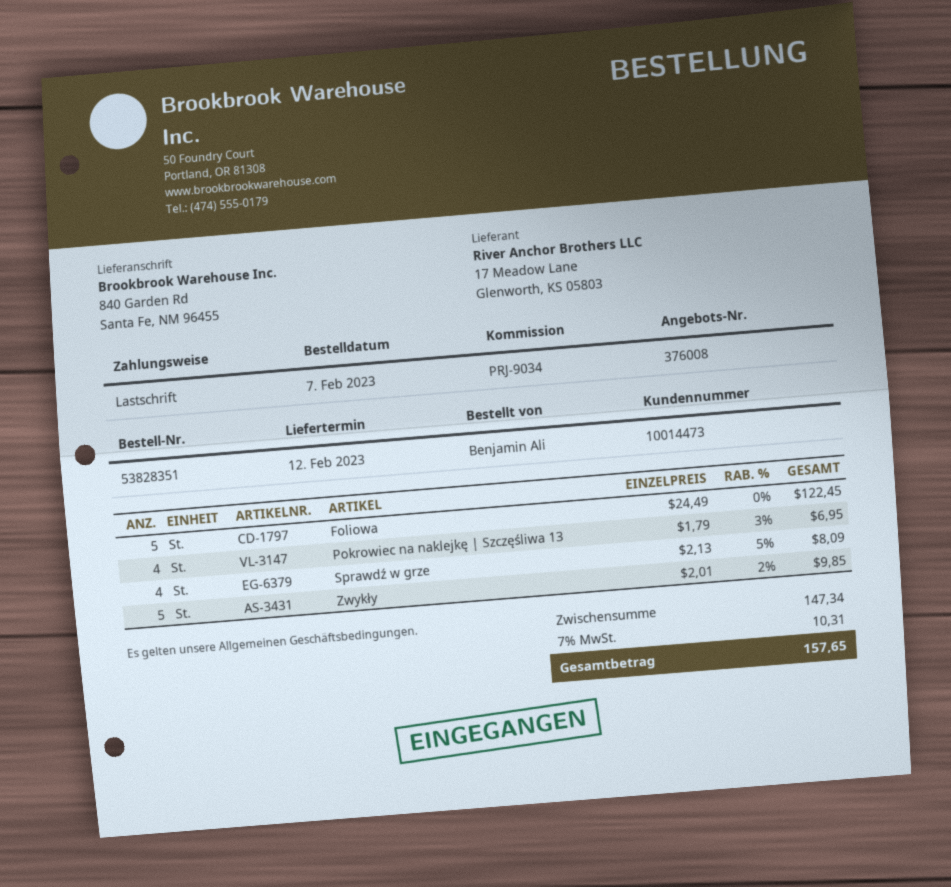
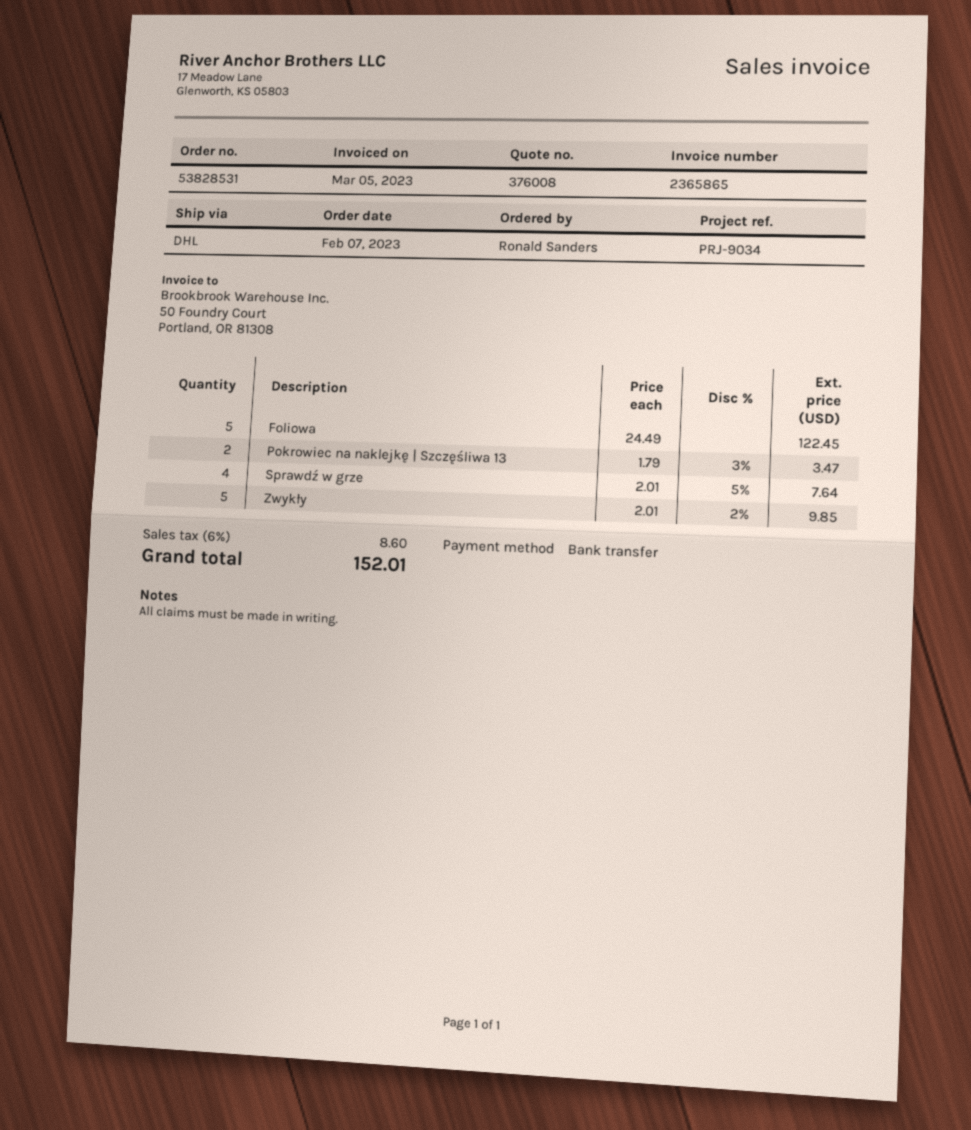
order number: 53828351 -> 53828531
ordered by: Benjamin Ali -> Ronald Sanders
payment method: direct debit -> bank transfer
Pokrowiec na naklejkę | Szczęśliwa 13: 4 x 1.79 - 3% = 6.95 -> 2 x 1.79 - 3% = 3.47
Sprawdź w grze: 4 x 2.13 - 5% = 8.09 -> 4 x 2.01 - 5% = 7.64
tax: 7% = 10.31 -> 6% = 8.60
total: 157.65 -> 152.01

